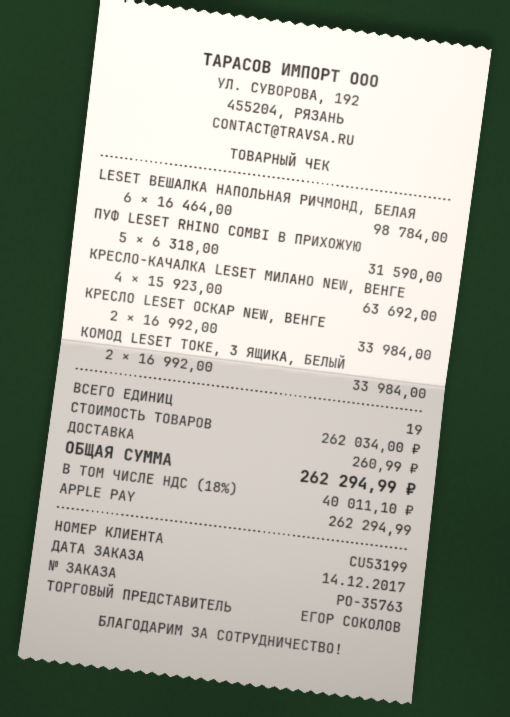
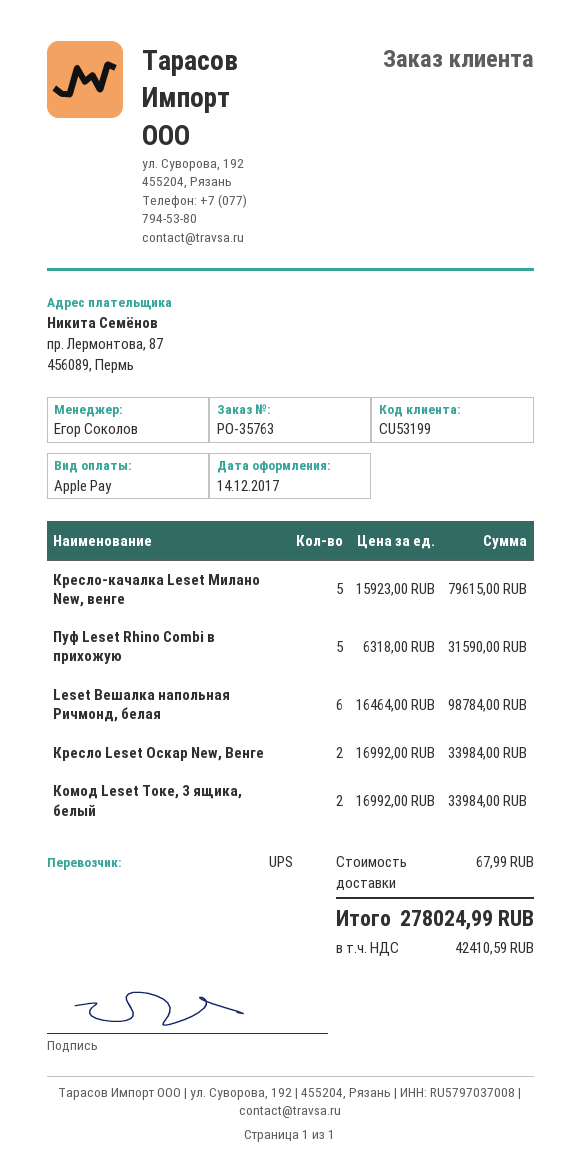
КРЕСЛО-КАЧАЛКА LESET МИЛАНО NEW, ВЕНГЕ: 4 x 15923.00 = 63692.00 -> 5 x 15923.00 = 79615.00
shipping: 260.99 -> 67.99
tax: 40011.10 -> 42410.59
total: 262294.99 -> 278024.99

